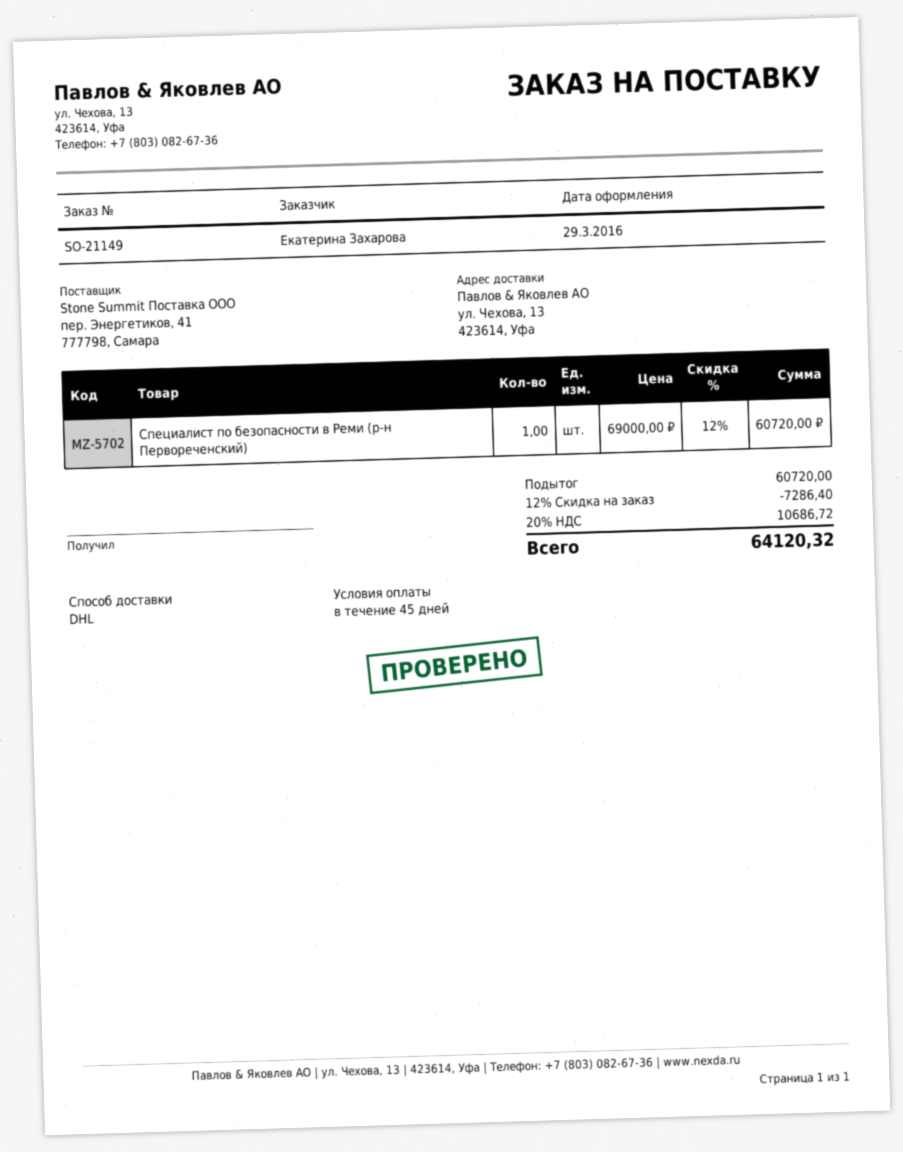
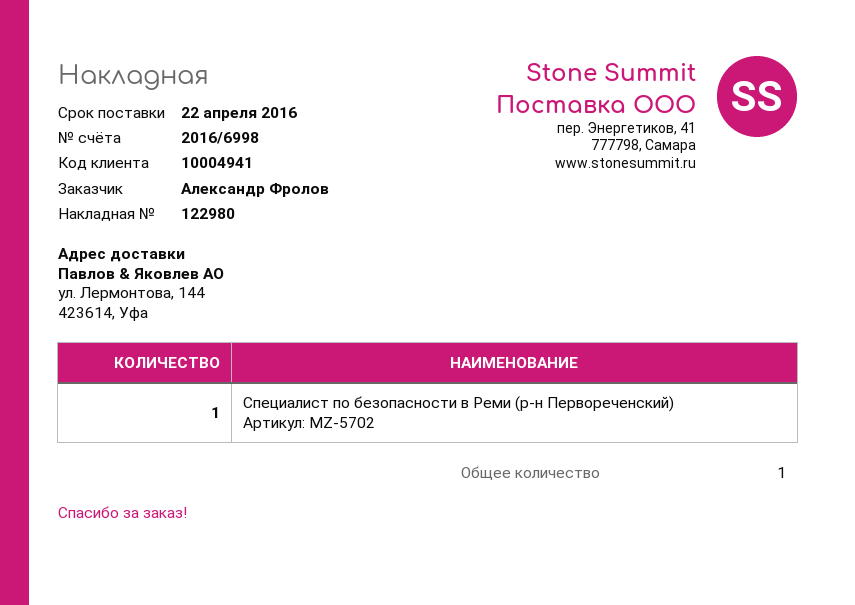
ordered by: Екатерина Захарова -> Александр Фролов
ship to: ул. Чехова, 13, 423614, Уфа -> ул. Лермонтова, 144, 423614, Уфа

